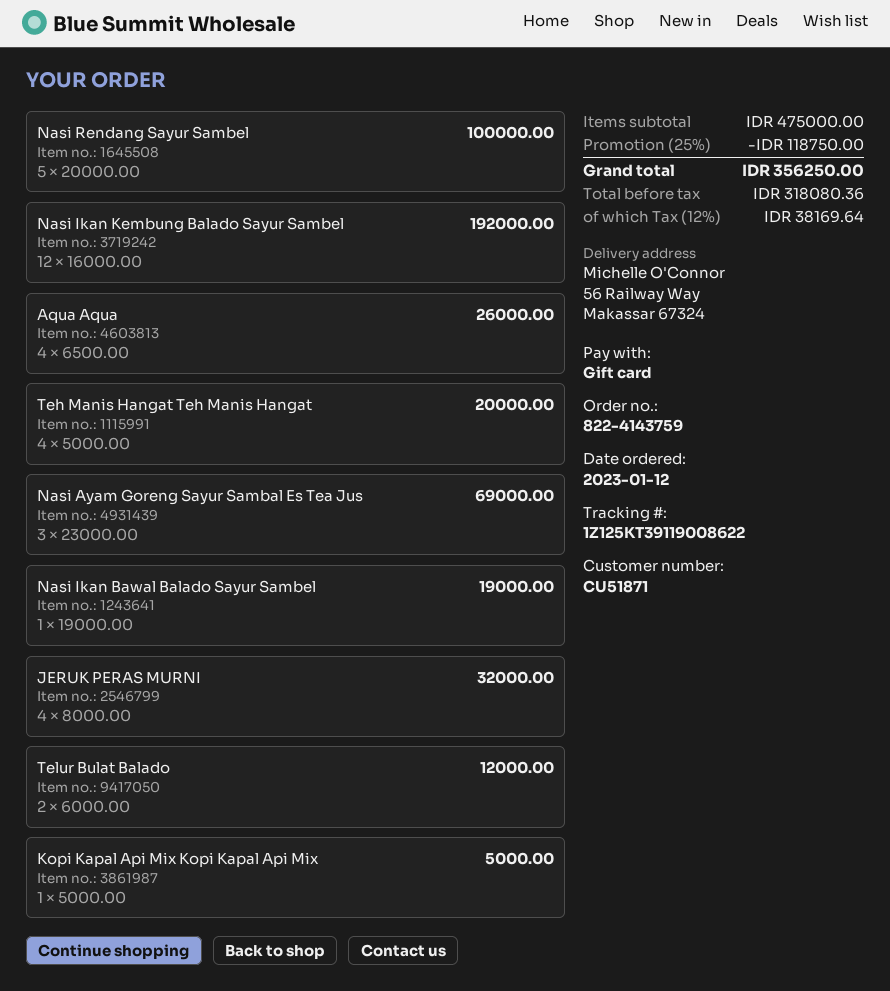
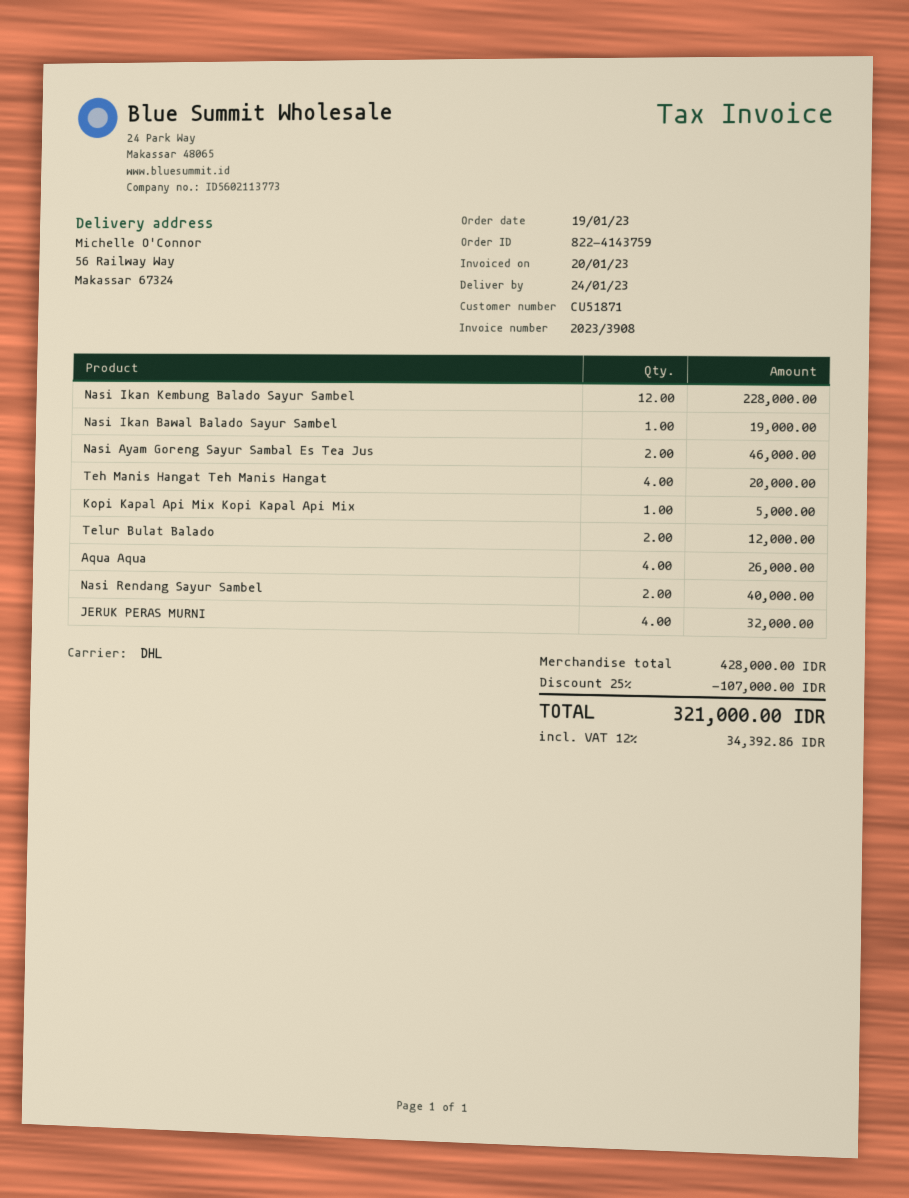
order date: 2023-01-12 -> 2023-01-19
Nasi Rendang Sayur Sambel: 5 for 100000.00 -> 2 for 40000.00
Nasi Ikan Kembung Balado Sayur Sambel: 12 for 192000.00 -> 12 for 228000.00
Nasi Ayam Goreng Sayur Sambal Es Tea Jus: 3 for 69000.00 -> 2 for 46000.00
subtotal: 475000.00 -> 428000.00
discount: 25% = 118750.00 -> 25% = 107000.00
tax: 12% = 38169.64 -> 12% = 34392.86
total: 356250.00 -> 321000.00

